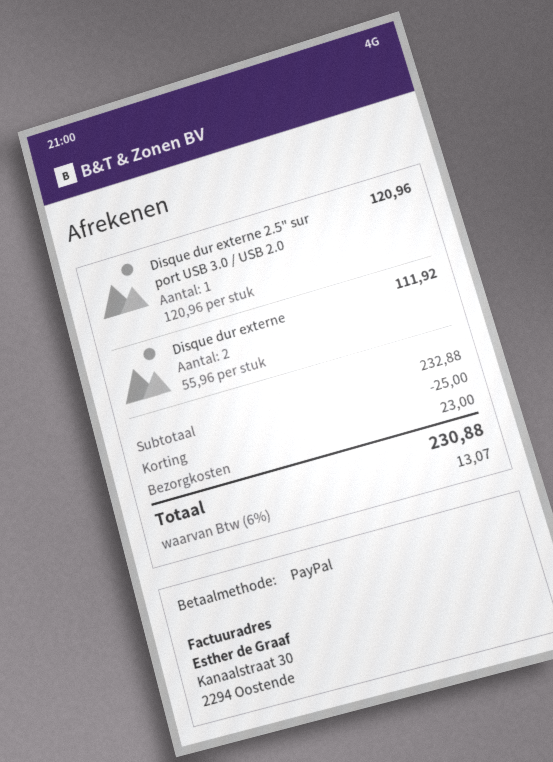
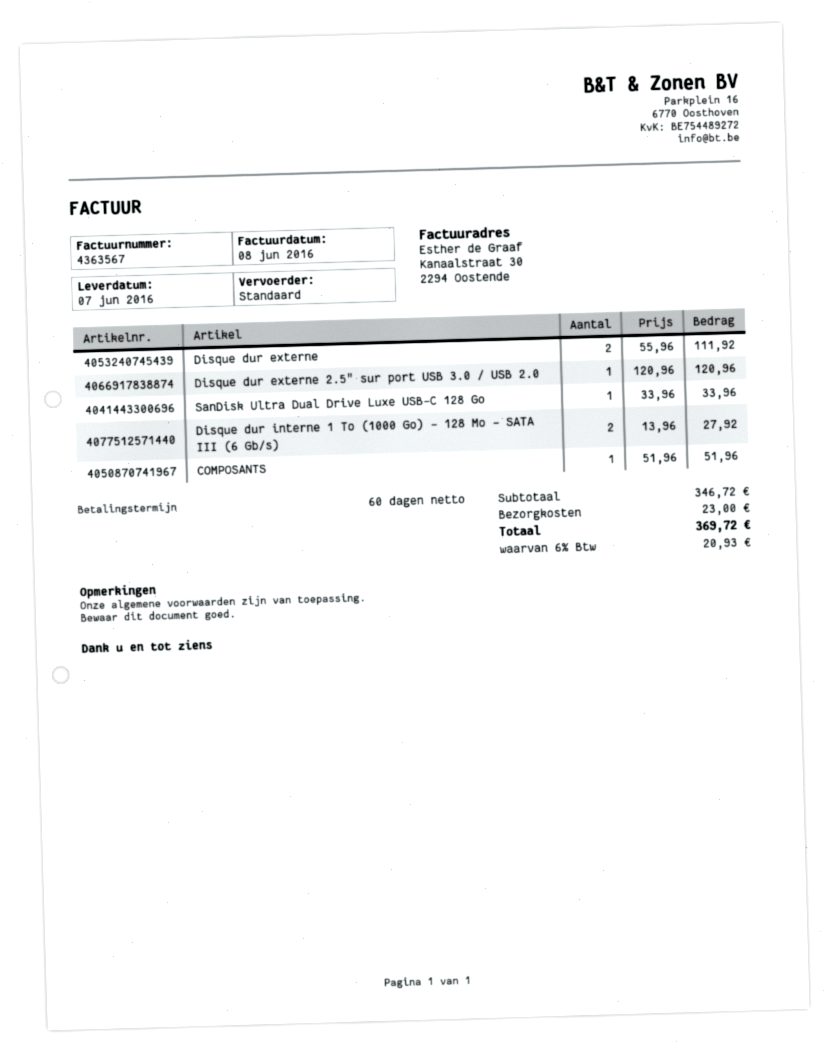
SanDisk Ultra Dual Drive Luxe USB-C 128 Go: none -> 1 x 33.96 = 33.96
Disque dur interne 1 To (1000 Go) - 128 Mo - SATA III (6 Gb/s): none -> 2 x 13.96 = 27.92
COMPOSANTS: none -> 1 x 51.96 = 51.96
subtotal: 232.88 -> 346.72
discount: 25.00 -> none
tax: 6% = 13.07 -> 6% = 20.93
total: 230.88 -> 369.72

